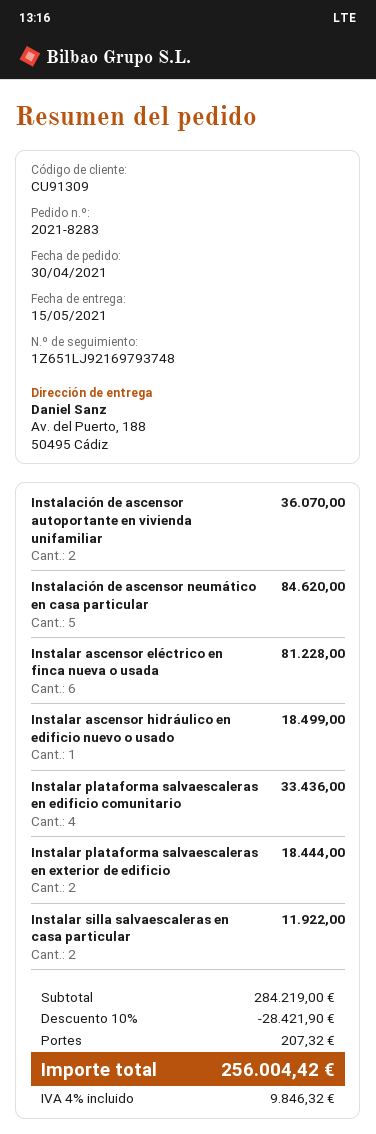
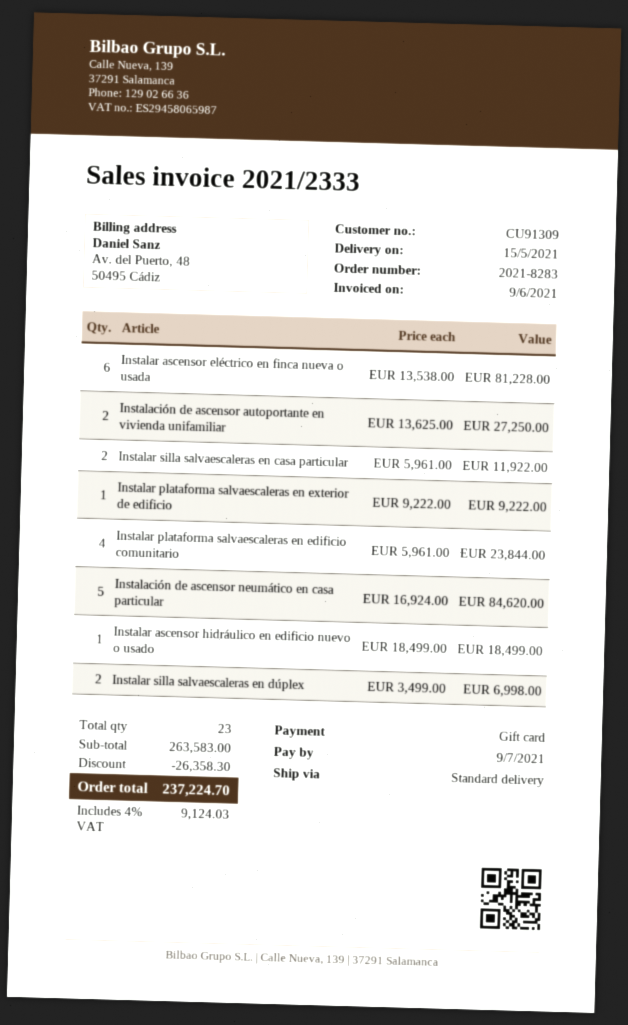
Instalación de ascensor autoportante en vivienda unifamiliar: 2 for 36070.00 -> 2 for 27250.00
Instalar plataforma salvaescaleras en edificio comunitario: 4 for 33436.00 -> 4 for 23844.00
Instalar plataforma salvaescaleras en exterior de edificio: 2 for 18444.00 -> 1 for 9222.00
Instalar silla salvaescaleras en dúplex: none -> 2 for 6998.00
subtotal: 284219.00 -> 263583.00
discount: 28421.90 -> 26358.30
shipping: 207.32 -> none
tax: 4% = 9846.32 -> 4% = 9124.03
total: 256004.42 -> 237224.70

